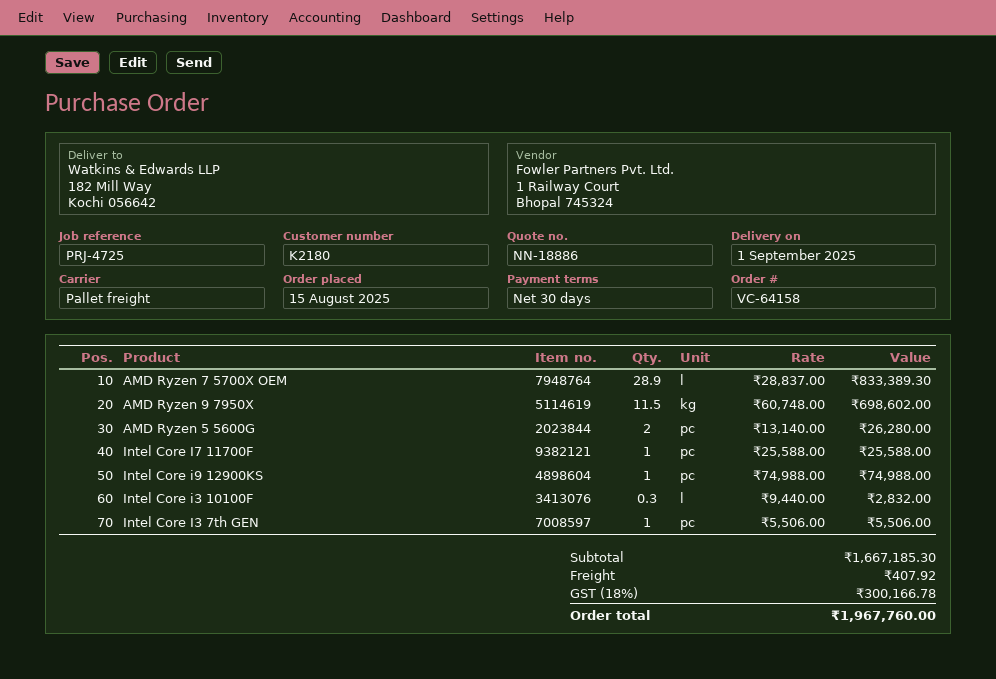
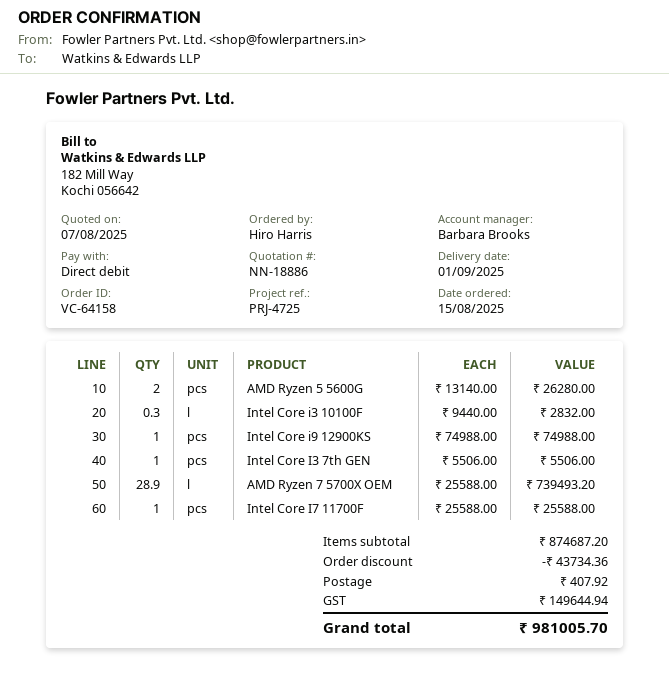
AMD Ryzen 7 5700X OEM: 28.9 x 28837.00 = 833389.30 -> 28.9 x 25588.00 = 739493.20
AMD Ryzen 9 7950X: 11.5 x 60748.00 = 698602.00 -> none
subtotal: 1667185.30 -> 874687.20
discount: none -> 43734.36
tax: 300166.78 -> 149644.94
total: 1967760.00 -> 981005.70

